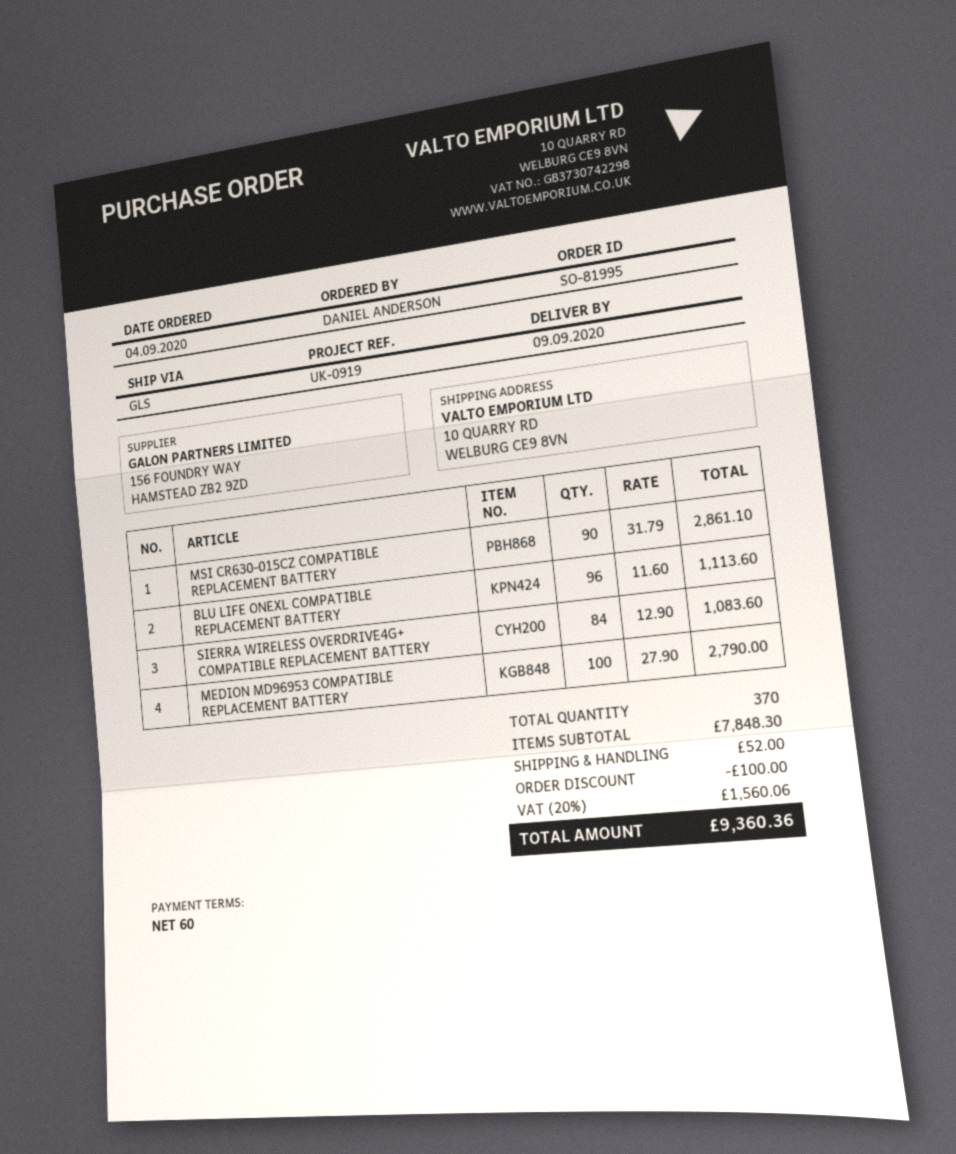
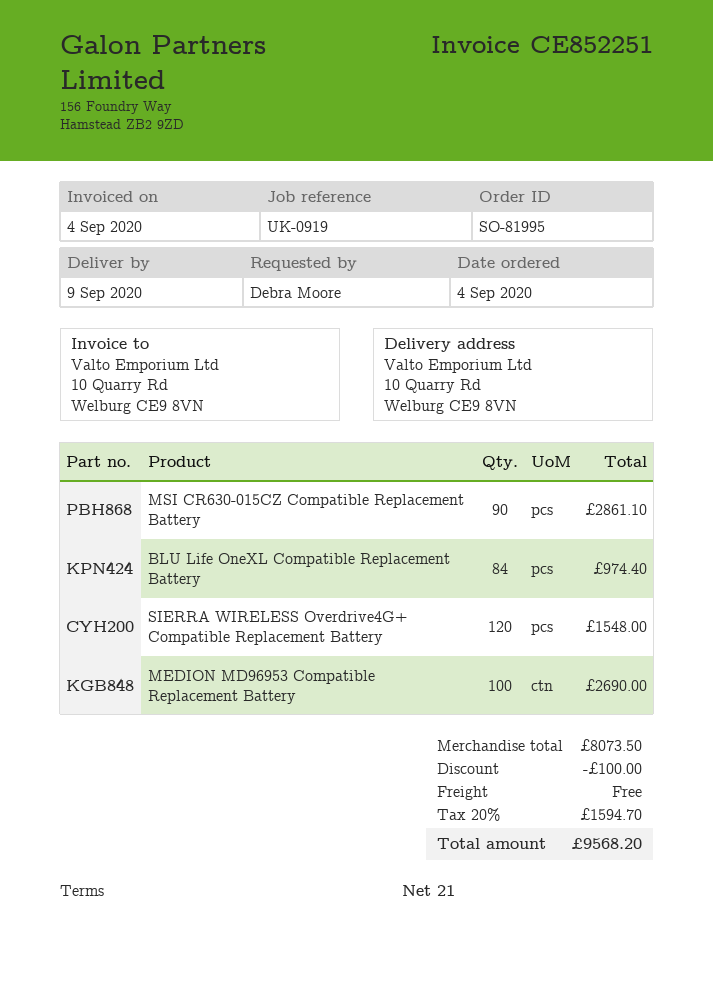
payment terms: 60 days -> 21 days
ordered by: DANIEL ANDERSON -> Debra Moore
BLU LIFE ONEXL COMPATIBLE REPLACEMENT BATTERY: 96 for 1113.60 -> 84 for 974.40
SIERRA WIRELESS OVERDRIVE4G+ COMPATIBLE REPLACEMENT BATTERY: 84 for 1083.60 -> 120 for 1548.00
MEDION MD96953 COMPATIBLE REPLACEMENT BATTERY: 100 for 2790.00 -> 100 for 2690.00
subtotal: 7848.30 -> 8073.50
shipping: 52.00 -> 0.00
tax: 20% = 1560.06 -> 20% = 1594.70
total: 9360.36 -> 9568.20

